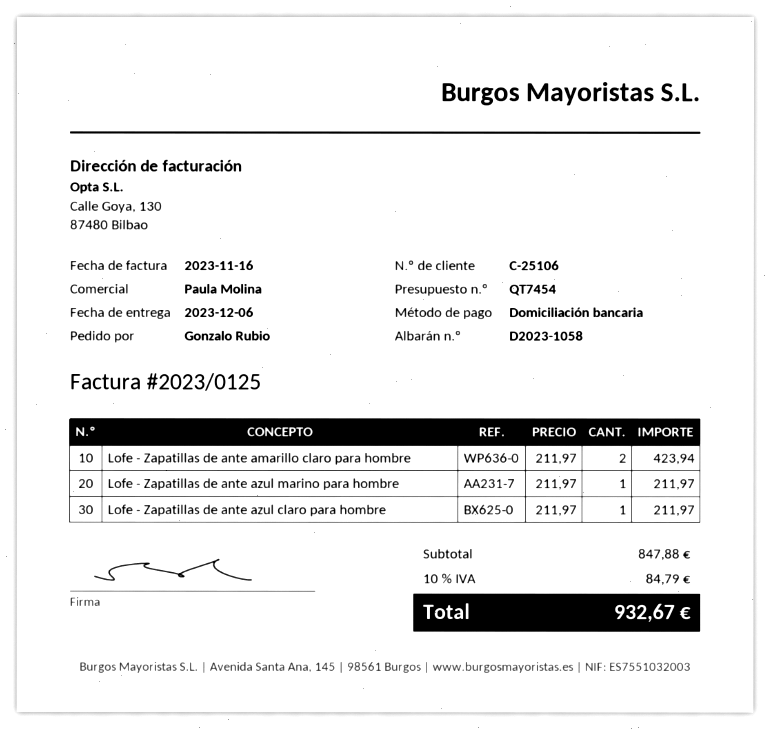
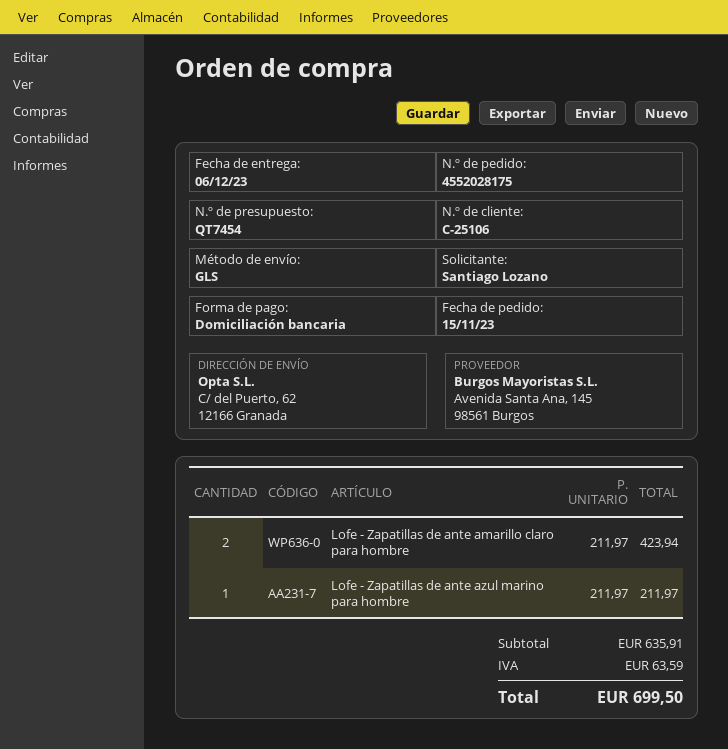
ordered by: Gonzalo Rubio -> Santiago Lozano
Lofe - Zapatillas de ante azul claro para hombre: 1 x 211.97 = 211.97 -> none
subtotal: 847.88 -> 635.91
tax: 84.79 -> 63.59
total: 932.67 -> 699.50

